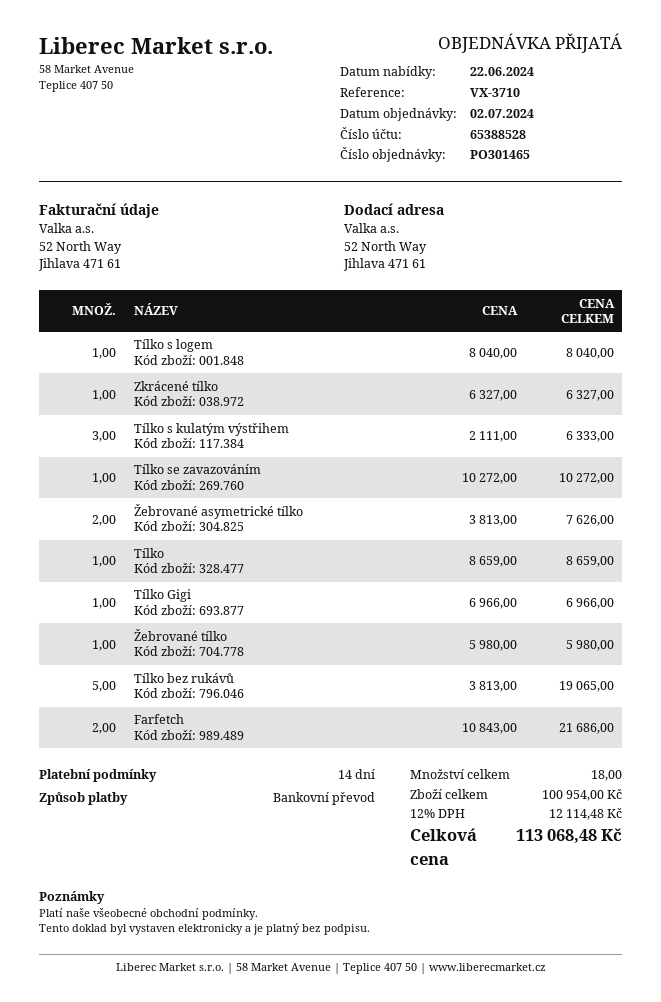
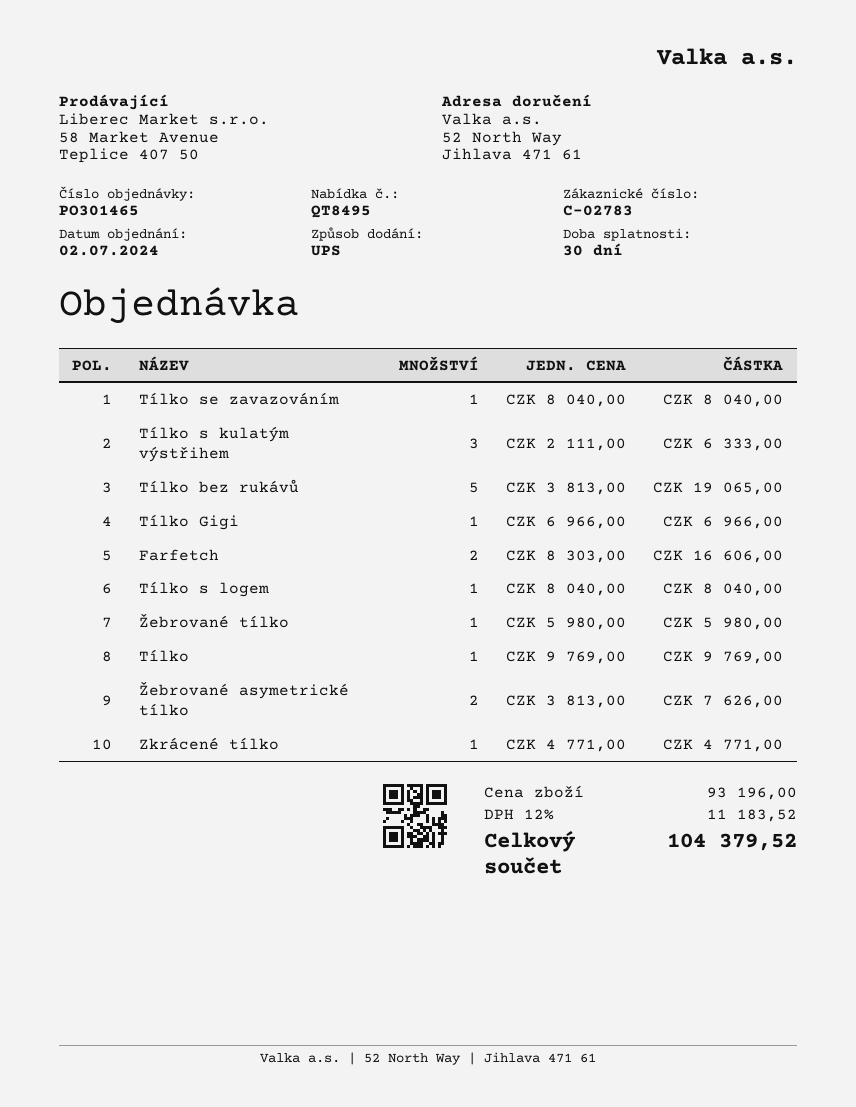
payment terms: 14 days -> 30 days
Zkrácené tílko: 1 x 6327.00 = 6327.00 -> 1 x 4771.00 = 4771.00
Tílko se zavazováním: 1 x 10272.00 = 10272.00 -> 1 x 8040.00 = 8040.00
Tílko: 1 x 8659.00 = 8659.00 -> 1 x 9769.00 = 9769.00
Farfetch: 2 x 10843.00 = 21686.00 -> 2 x 8303.00 = 16606.00
subtotal: 100954.00 -> 93196.00
tax: 12% = 12114.48 -> 12% = 11183.52
total: 113068.48 -> 104379.52

